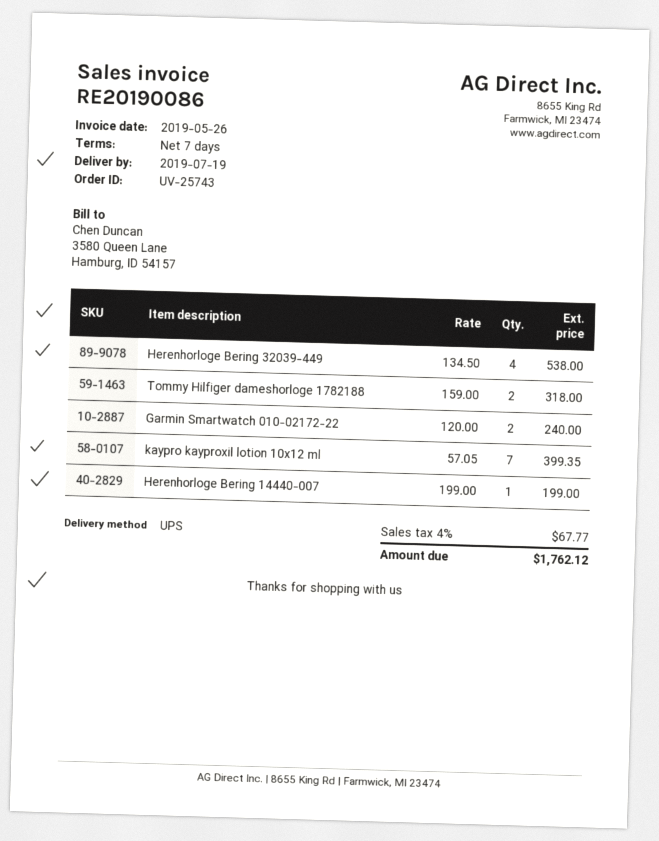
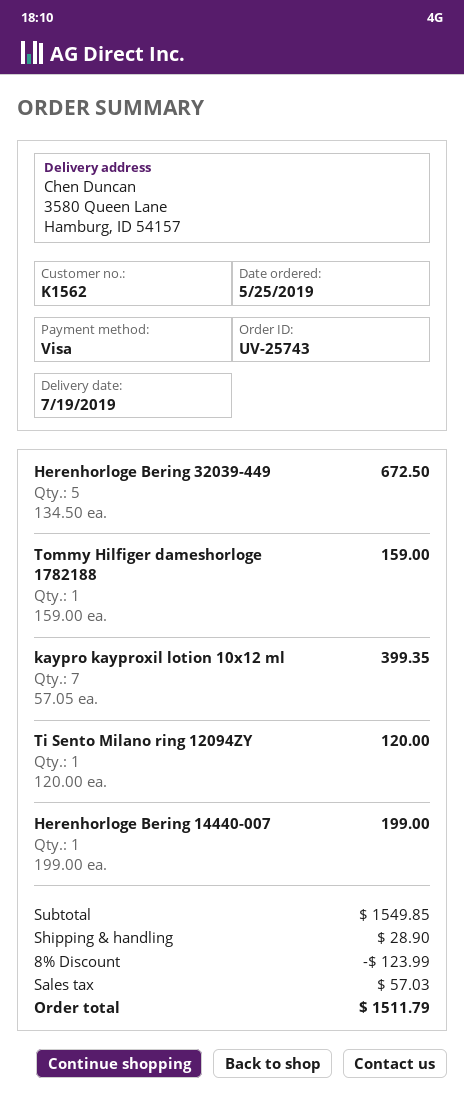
Herenhorloge Bering 32039-449: 4 x 134.50 = 538.00 -> 5 x 134.50 = 672.50
Tommy Hilfiger dameshorloge 1782188: 2 x 159.00 = 318.00 -> 1 x 159.00 = 159.00
Garmin Smartwatch 010-02172-22: 2 x 120.00 = 240.00 -> none
Ti Sento Milano ring 12094ZY: none -> 1 x 120.00 = 120.00
discount: none -> 8% = 123.99
shipping: none -> 28.90
tax: 67.77 -> 57.03
total: 1762.12 -> 1511.79

